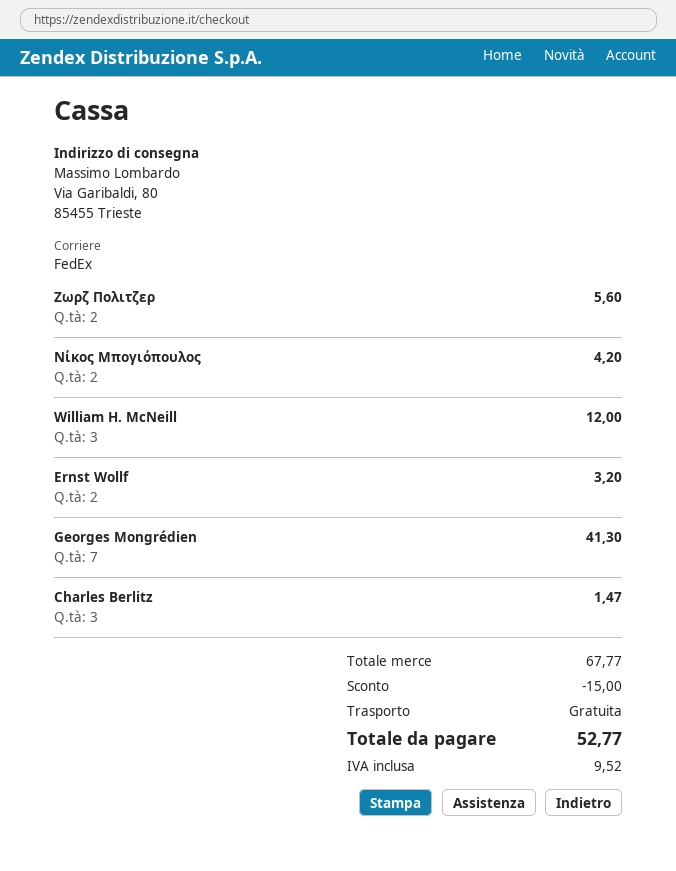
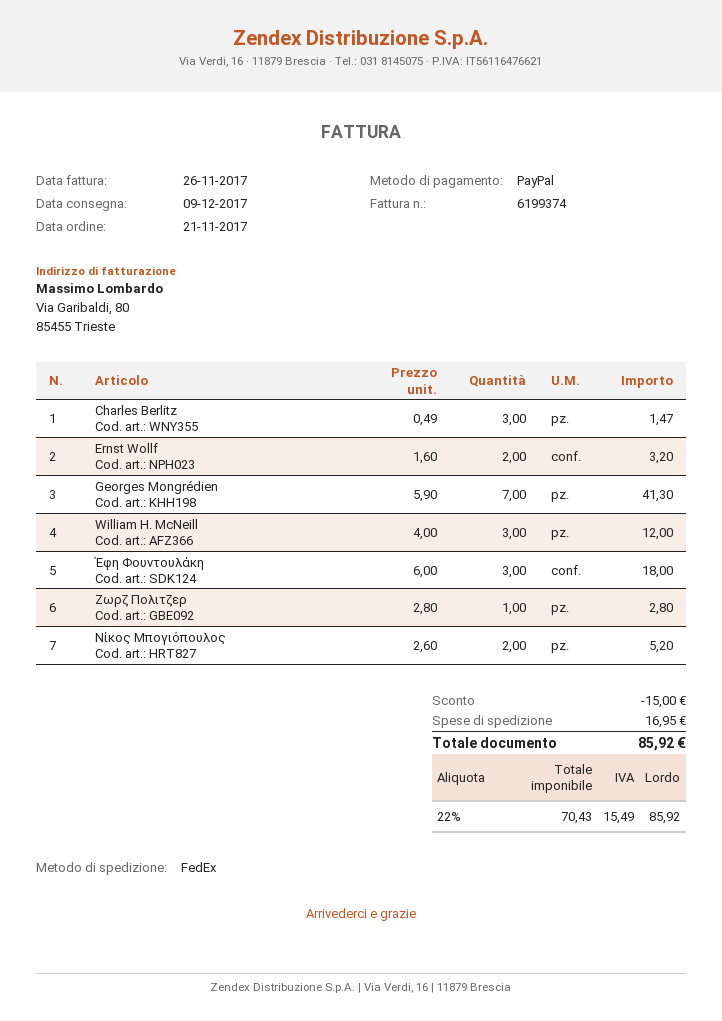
Ζωρζ Πολιτζερ: 2 for 5.60 -> 1 for 2.80
Νίκος Μπογιόπουλος: 2 for 4.20 -> 2 for 5.20
Έφη Φουντουλάκη: none -> 3 for 18.00
shipping: 0.00 -> 16.95
tax: 9.52 -> 15.49
total: 52.77 -> 85.92

